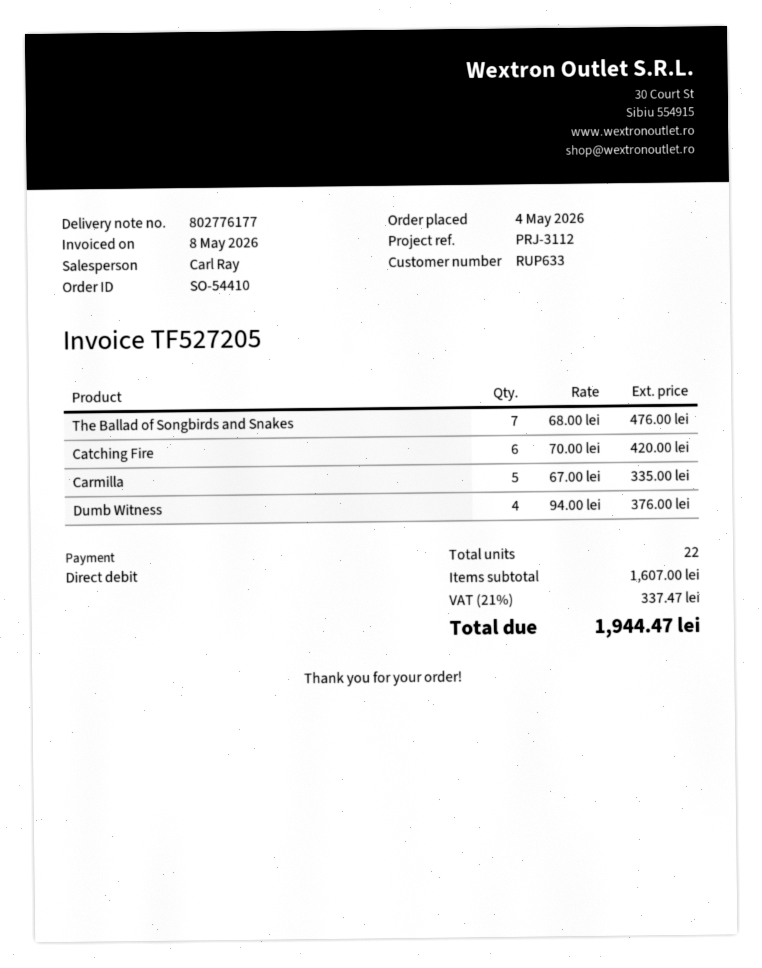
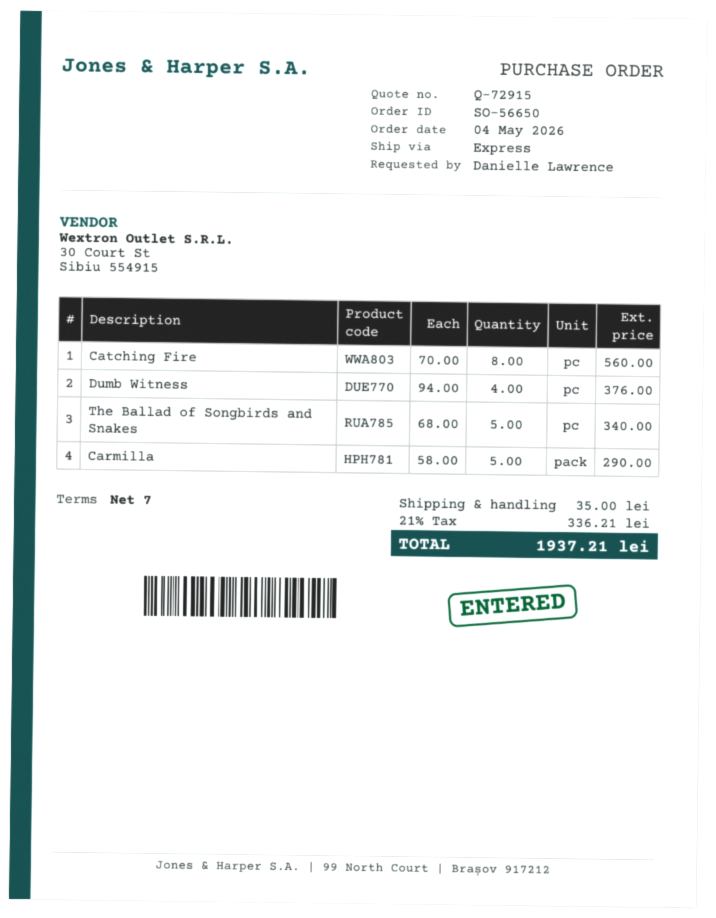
order number: SO-54410 -> SO-56650
The Ballad of Songbirds and Snakes: 7 x 68.00 = 476.00 -> 5 x 68.00 = 340.00
Catching Fire: 6 x 70.00 = 420.00 -> 8 x 70.00 = 560.00
Carmilla: 5 x 67.00 = 335.00 -> 5 x 58.00 = 290.00
shipping: none -> 35.00
tax: 21% = 337.47 -> 21% = 336.21
total: 1944.47 -> 1937.21

